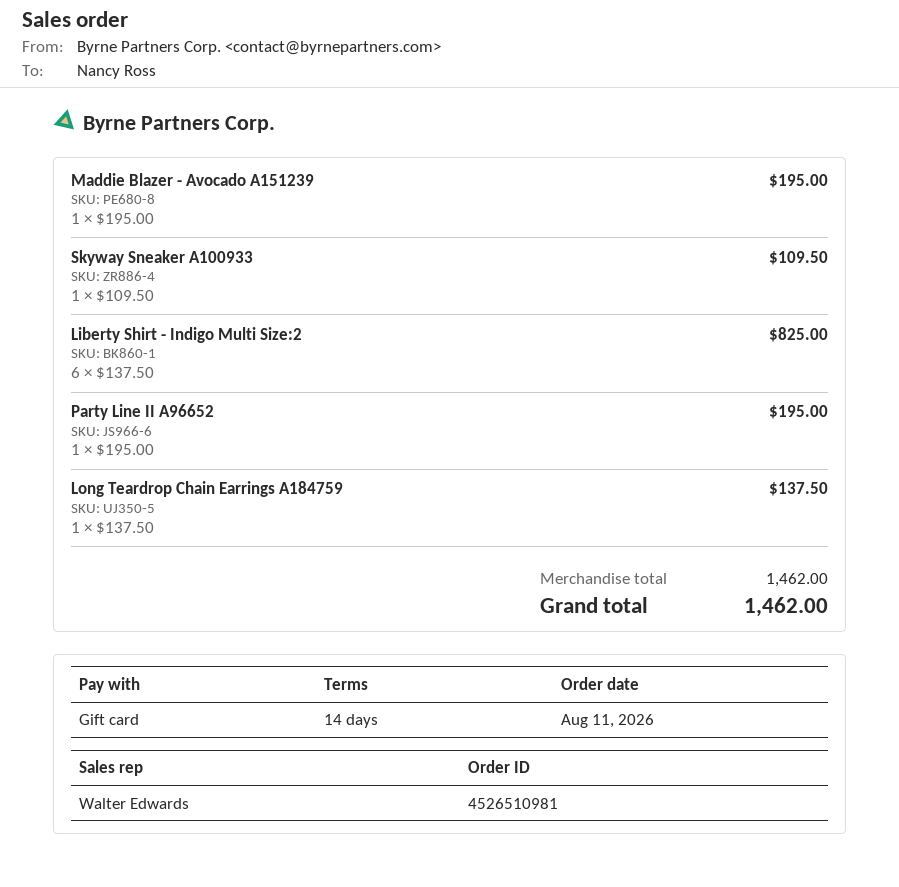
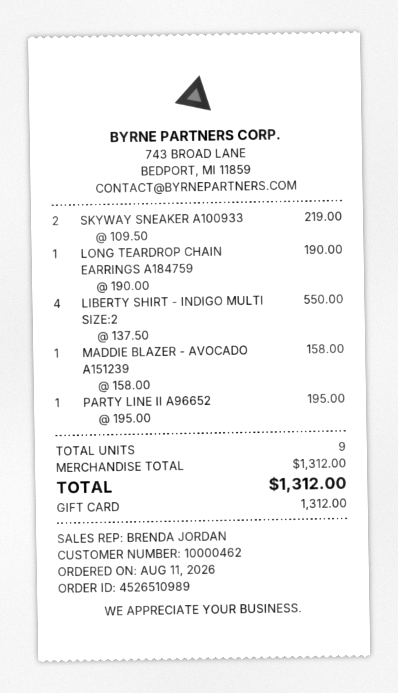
order number: 4526510981 -> 4526510989
sales rep: Walter Edwards -> BRENDA JORDAN
Maddie Blazer - Avocado A151239: 1 x 195.00 = 195.00 -> 1 x 158.00 = 158.00
Skyway Sneaker A100933: 1 x 109.50 = 109.50 -> 2 x 109.50 = 219.00
Liberty Shirt - Indigo Multi Size:2: 6 x 137.50 = 825.00 -> 4 x 137.50 = 550.00
Long Teardrop Chain Earrings A184759: 1 x 137.50 = 137.50 -> 1 x 190.00 = 190.00
subtotal: 1462.00 -> 1312.00
total: 1462.00 -> 1312.00

